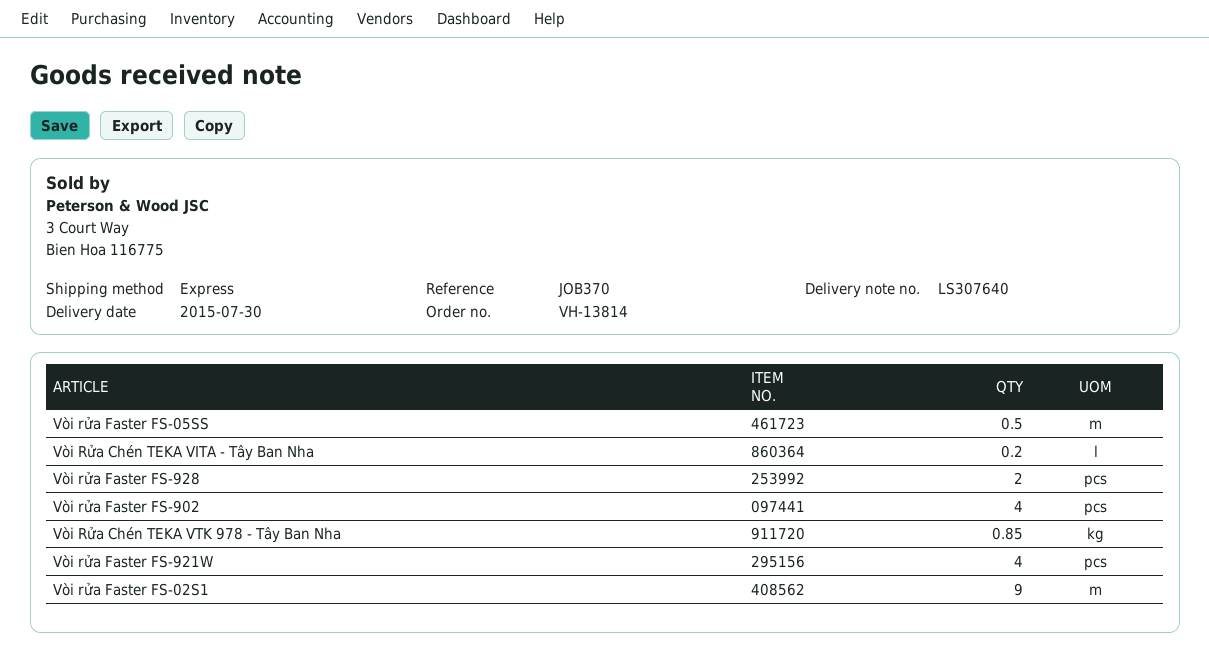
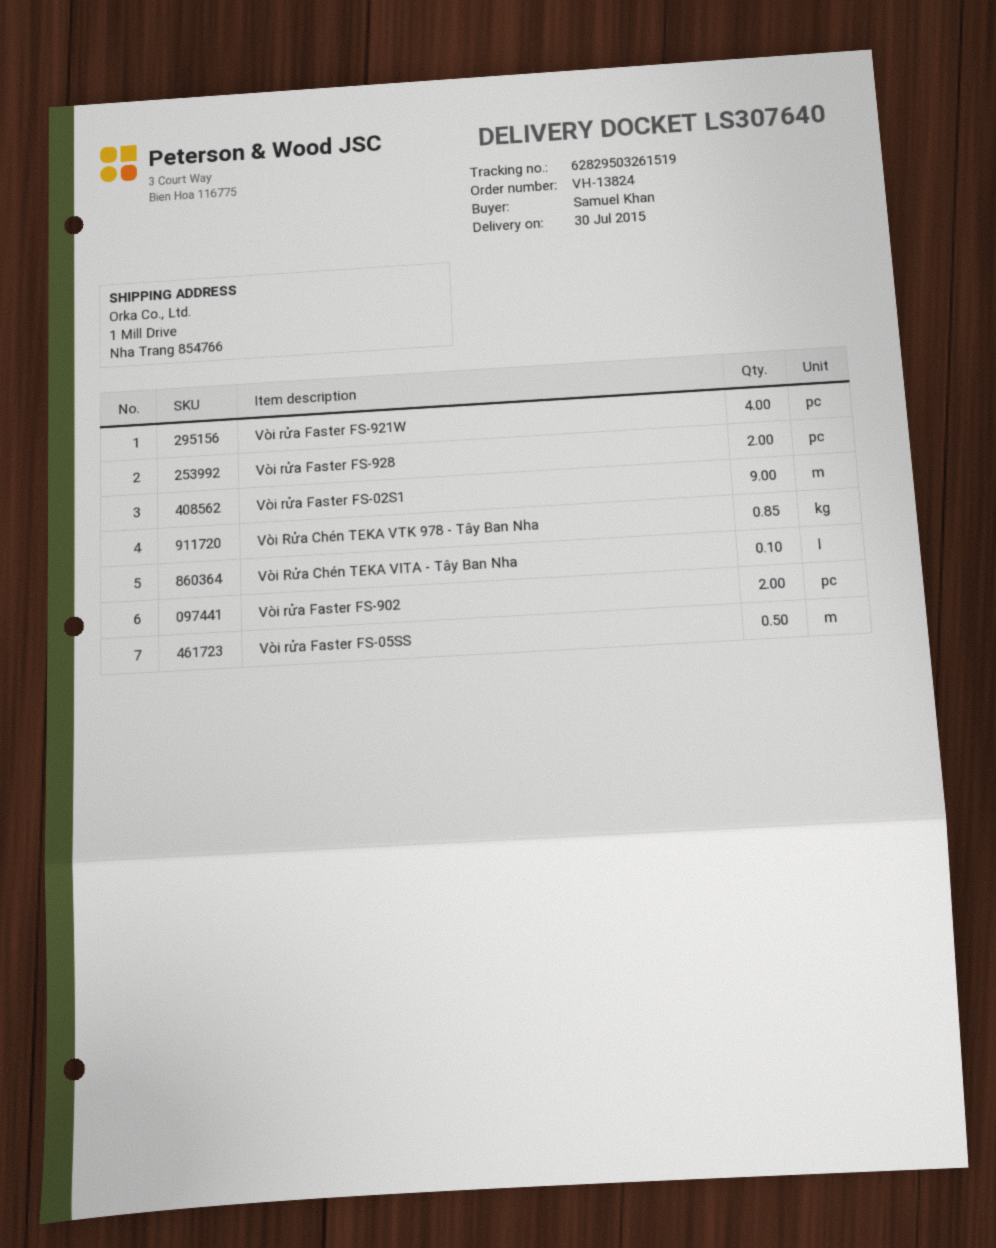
order number: VH-13814 -> VH-13824
Vòi Rửa Chén TEKA VITA - Tây Ban Nha: 0.2 -> 0.1
Vòi rửa Faster FS-902: 4 -> 2

